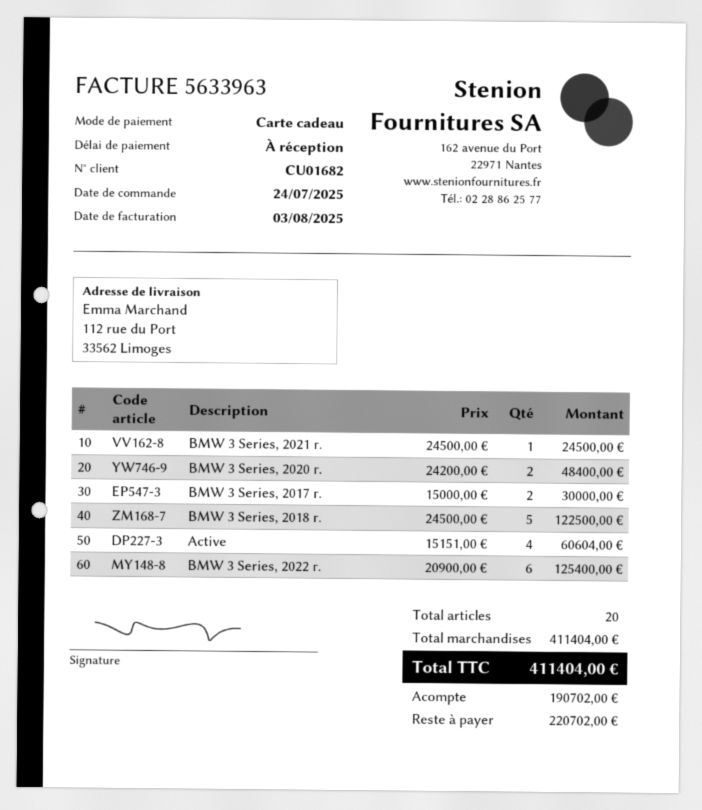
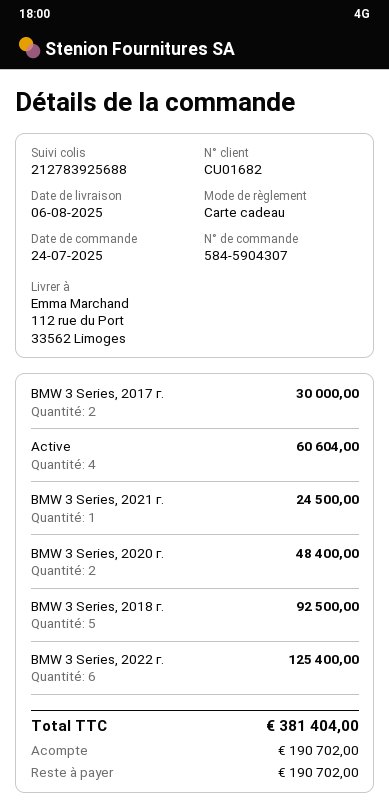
BMW 3 Series, 2018 г.: 5 for 122500.00 -> 5 for 92500.00
total: 411404.00 -> 381404.00
balance: 220702.00 -> 190702.00

